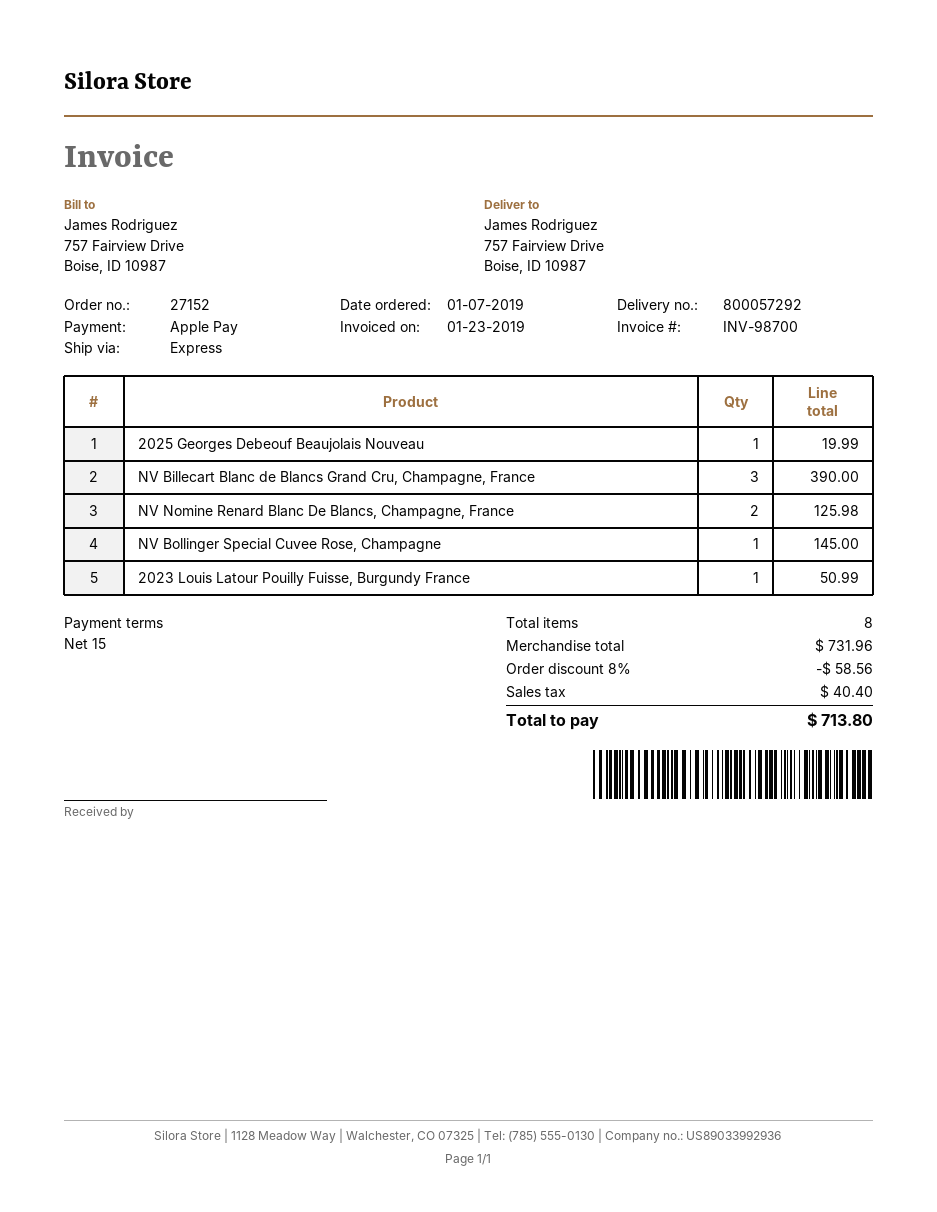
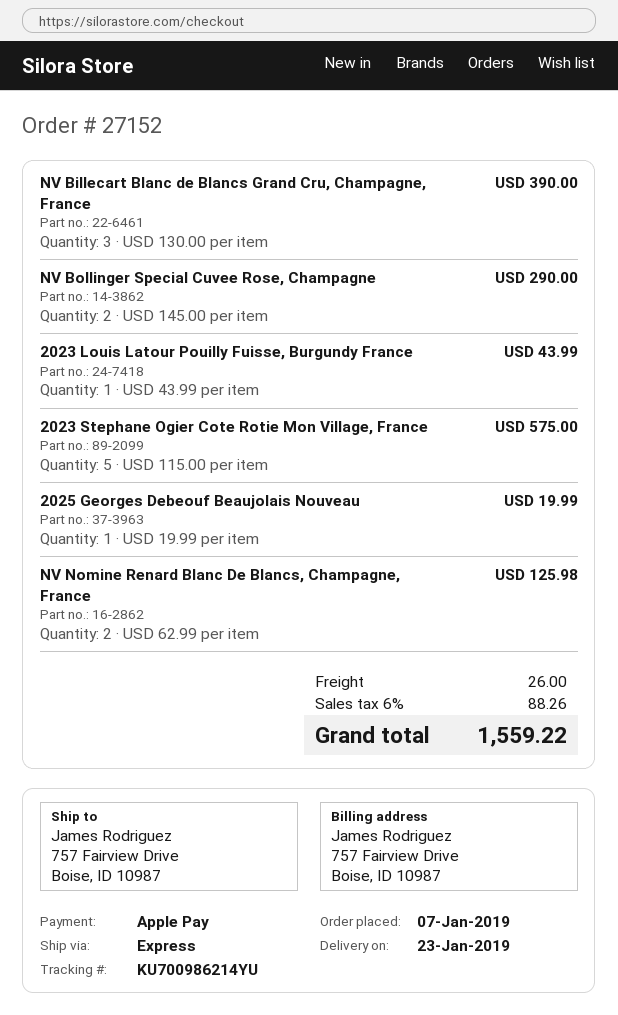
NV Bollinger Special Cuvee Rose, Champagne: 1 for 145.00 -> 2 for 290.00
2023 Louis Latour Pouilly Fuisse, Burgundy France: 1 for 50.99 -> 1 for 43.99
2023 Stephane Ogier Cote Rotie Mon Village, France: none -> 5 for 575.00
discount: 8% = 58.56 -> none
shipping: none -> 26.00
tax: 40.40 -> 88.26
total: 713.80 -> 1559.22

